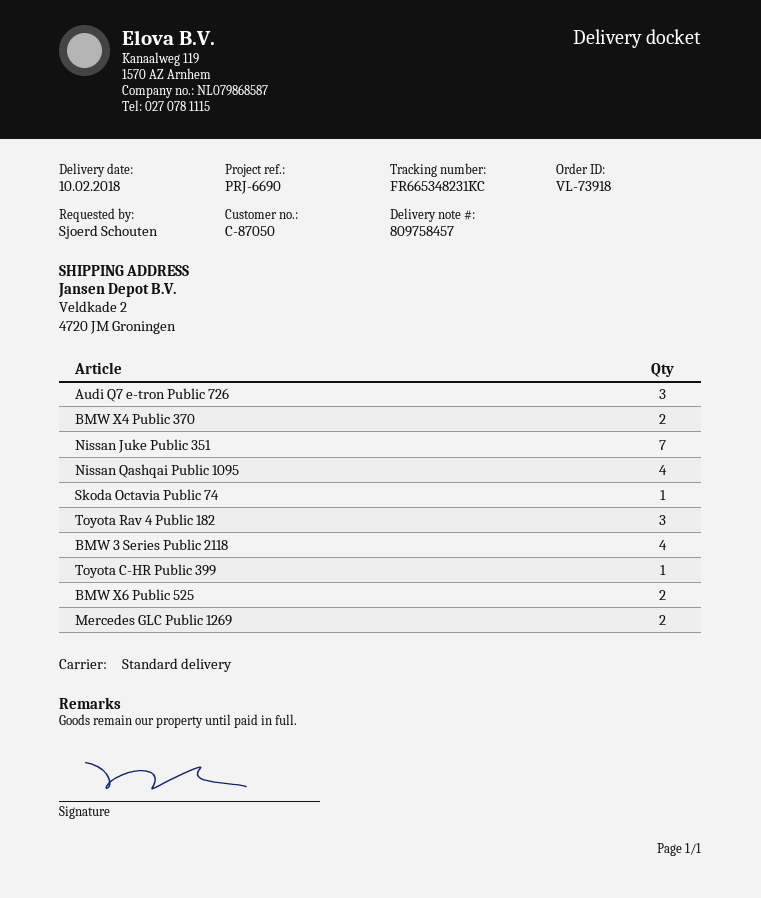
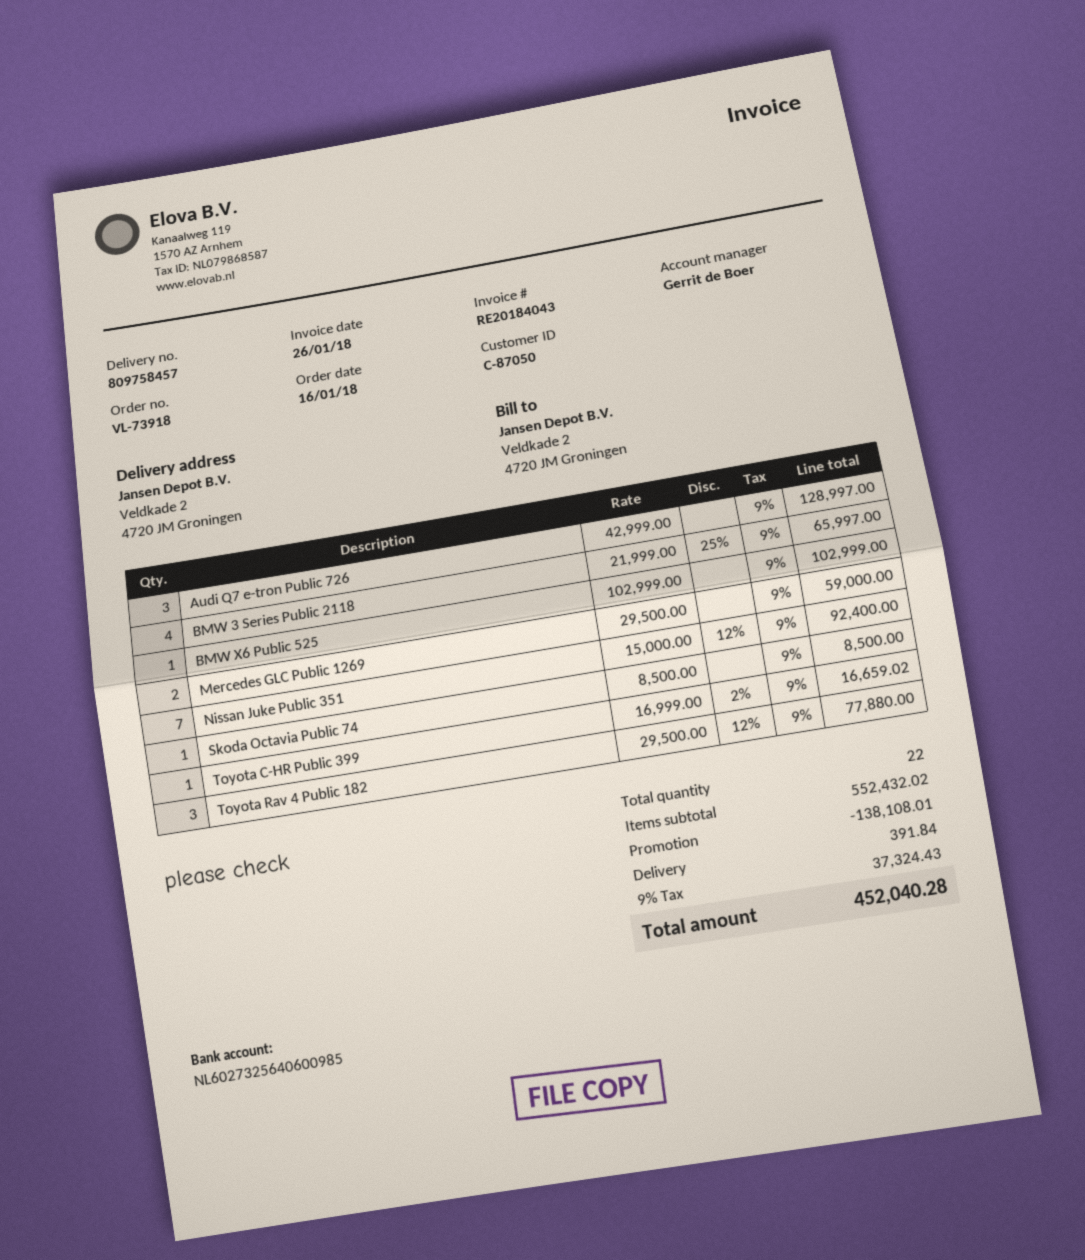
BMW X4 Public 370: 2 -> none
Nissan Qashqai Public 1095: 4 -> none
BMW X6 Public 525: 2 -> 1

